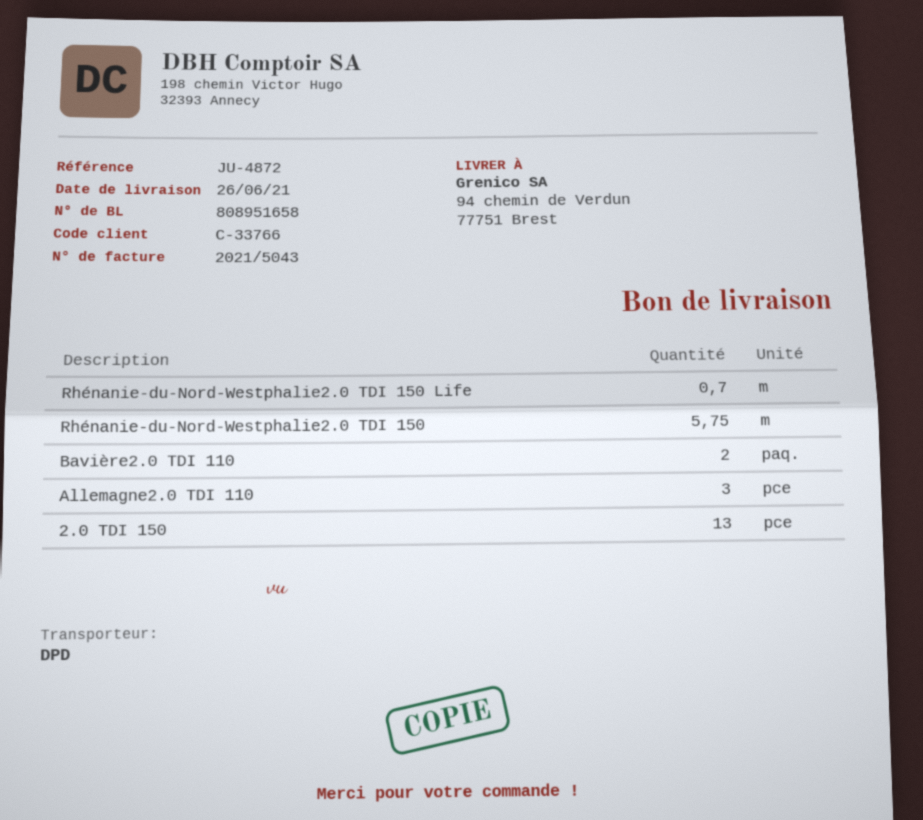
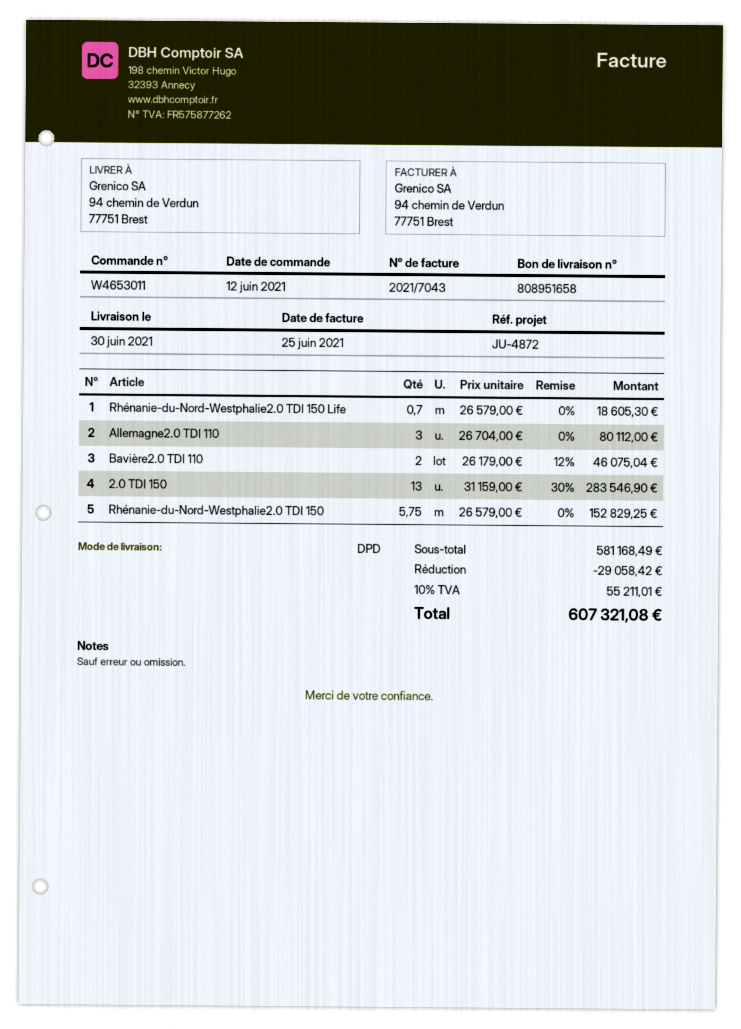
delivery date: 2021-06-26 -> 2021-06-30
invoice number: 2021/5043 -> 2021/7043

